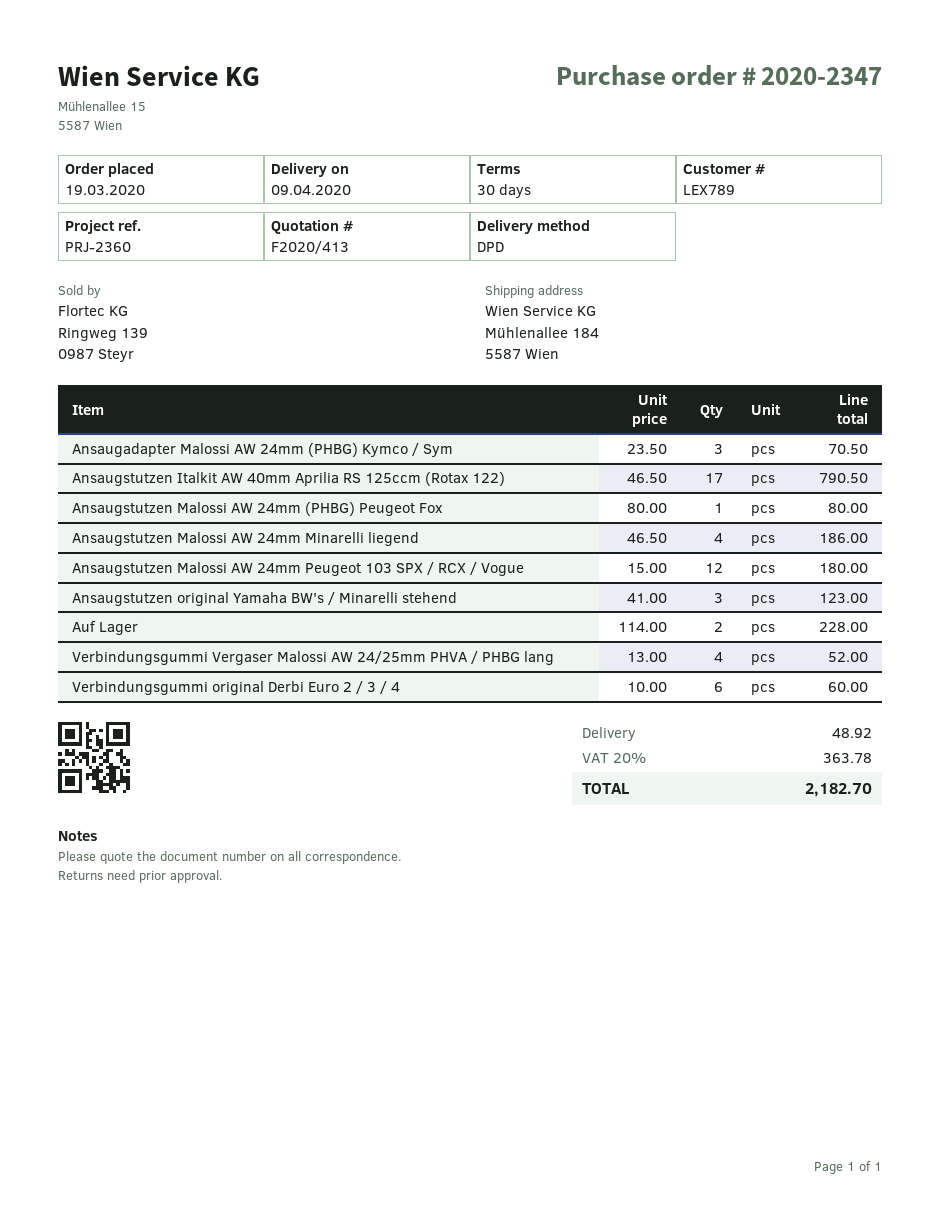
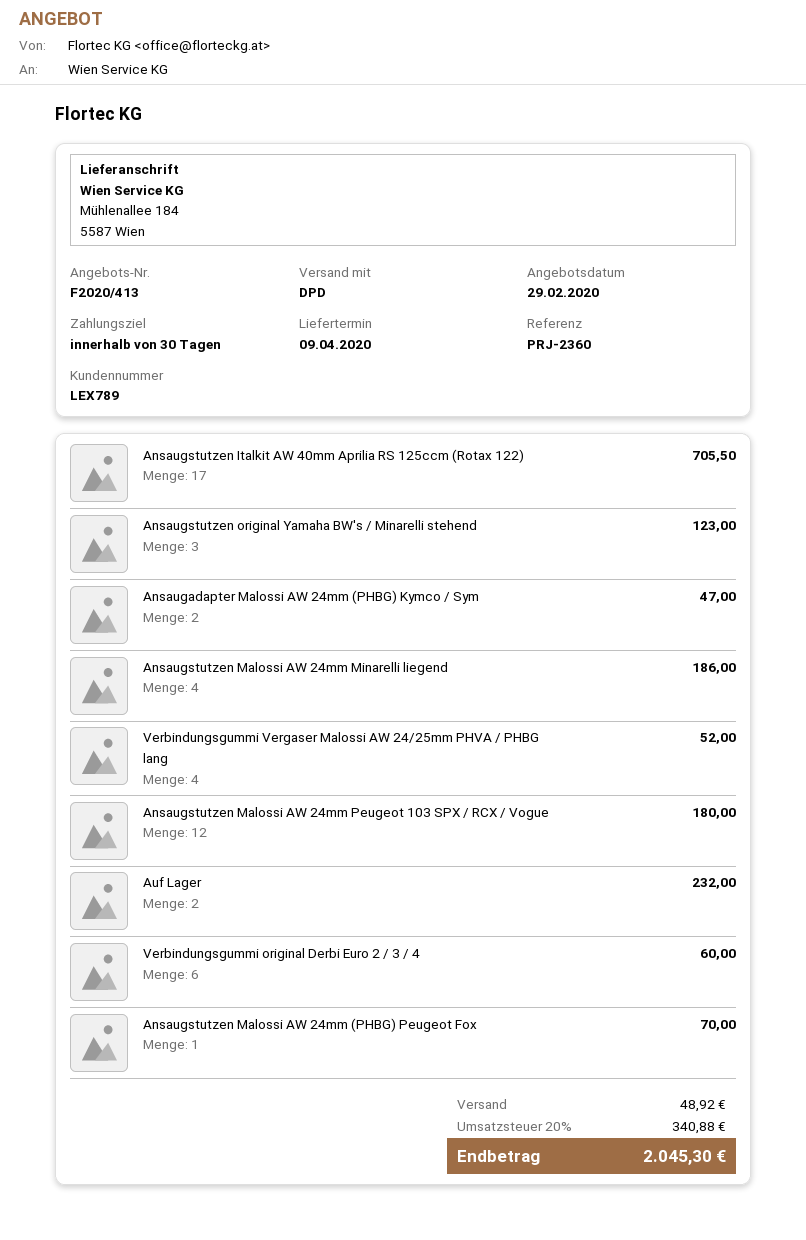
Ansaugadapter Malossi AW 24mm (PHBG) Kymco / Sym: 3 for 70.50 -> 2 for 47.00
Ansaugstutzen Italkit AW 40mm Aprilia RS 125ccm (Rotax 122): 17 for 790.50 -> 17 for 705.50
Ansaugstutzen Malossi AW 24mm (PHBG) Peugeot Fox: 1 for 80.00 -> 1 for 70.00
Auf Lager: 2 for 228.00 -> 2 for 232.00
tax: 20% = 363.78 -> 20% = 340.88
total: 2182.70 -> 2045.30

